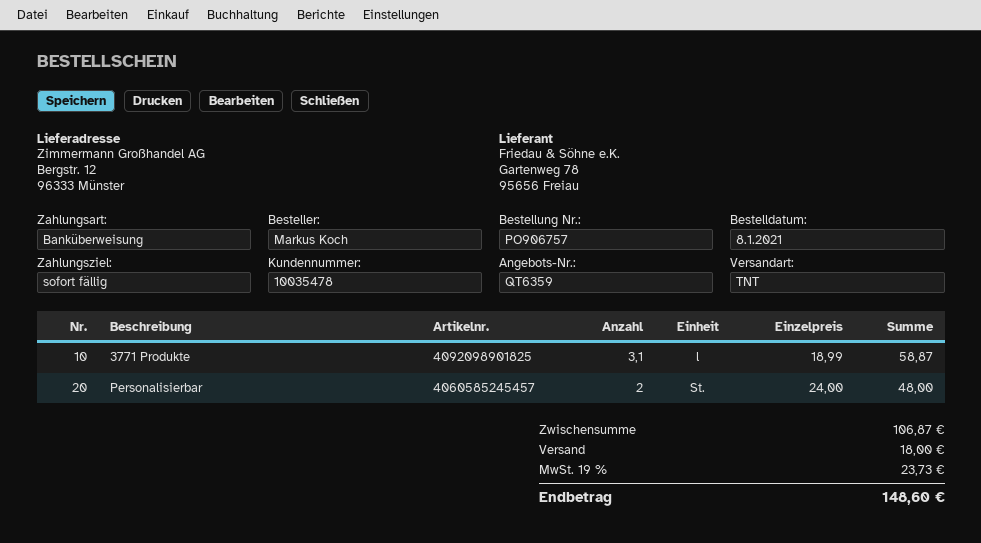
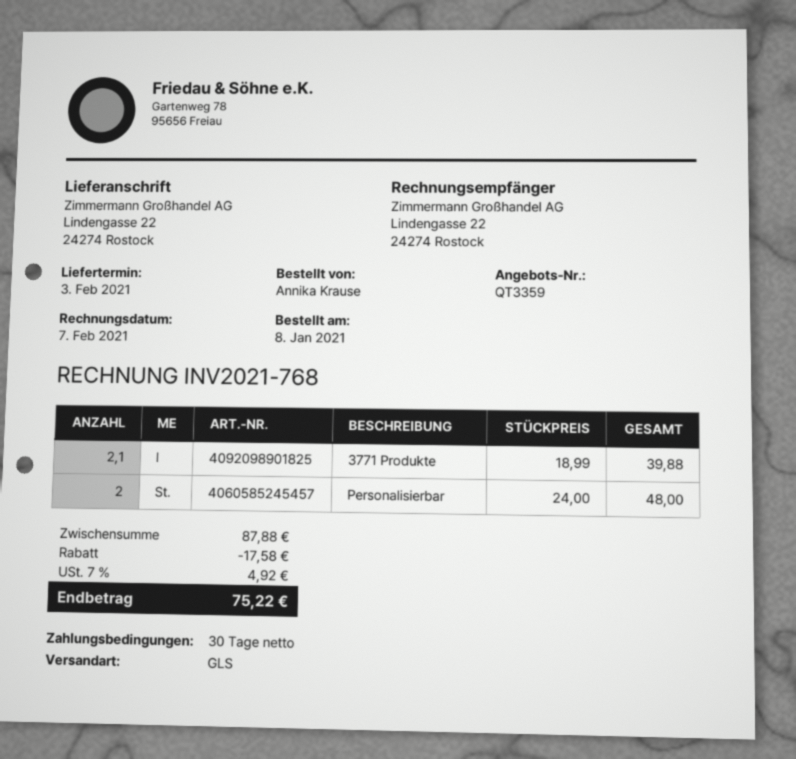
quote number: QT6359 -> QT3359
payment terms: on receipt -> 30 days
ordered by: Markus Koch -> Annika Krause
shipping method: TNT -> GLS
ship to: Bergstr. 12, 96333 Münster -> Lindengasse 22, 24274 Rostock
3771 Produkte: 3.1 x 18.99 = 58.87 -> 2.1 x 18.99 = 39.88
subtotal: 106.87 -> 87.88
discount: none -> 17.58
shipping: 18.00 -> none
tax: 19% = 23.73 -> 7% = 4.92
total: 148.60 -> 75.22

